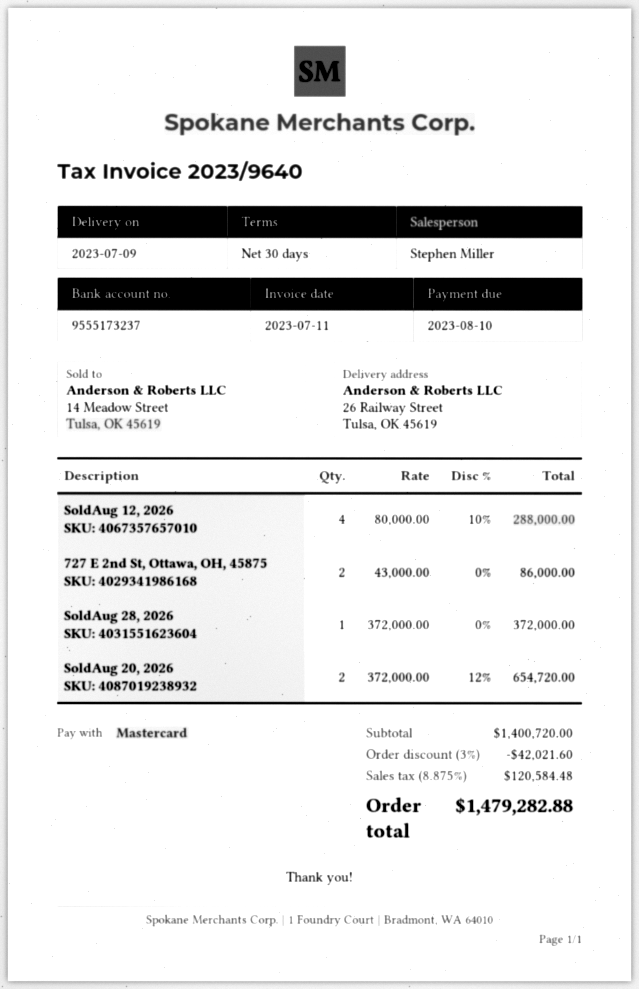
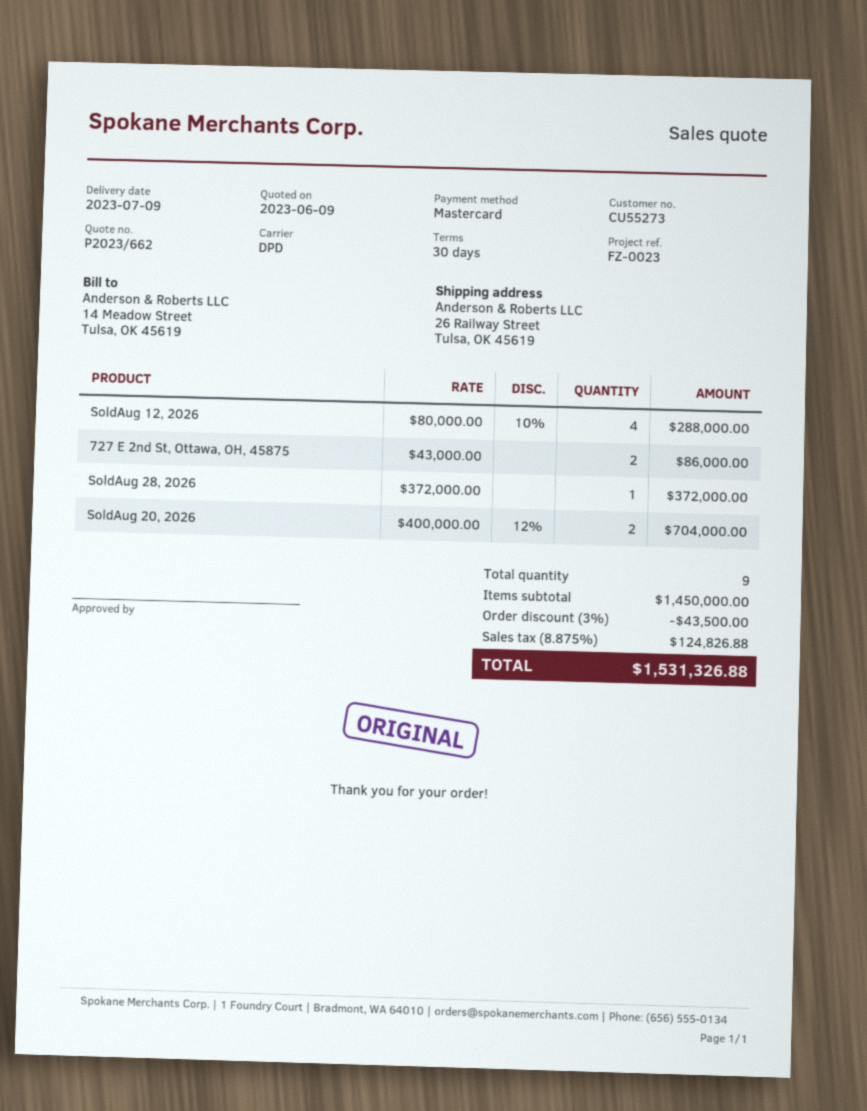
SoldAug 20, 2026: 2 x 372000.00 - 12% = 654720.00 -> 2 x 400000.00 - 12% = 704000.00
subtotal: 1400720.00 -> 1450000.00
discount: 3% = 42021.60 -> 3% = 43500.00
tax: 8.875% = 120584.48 -> 8.875% = 124826.88
total: 1479282.88 -> 1531326.88

